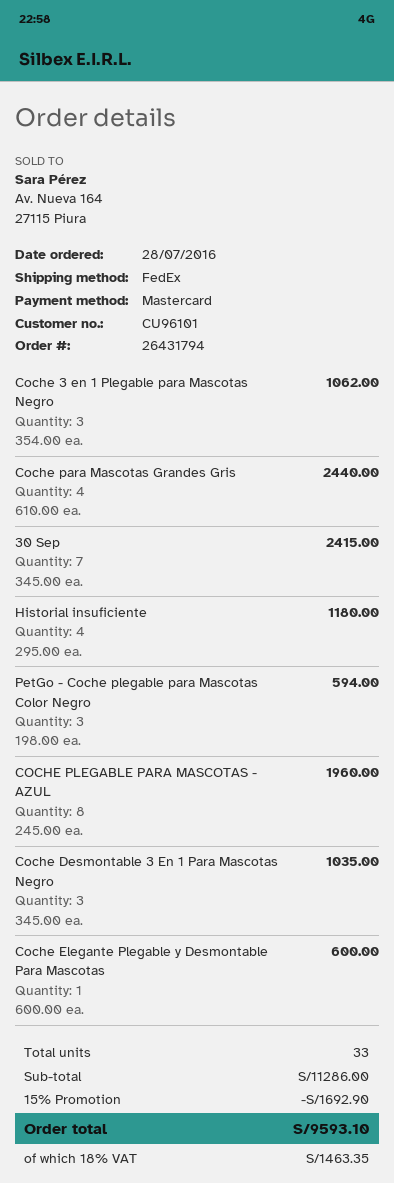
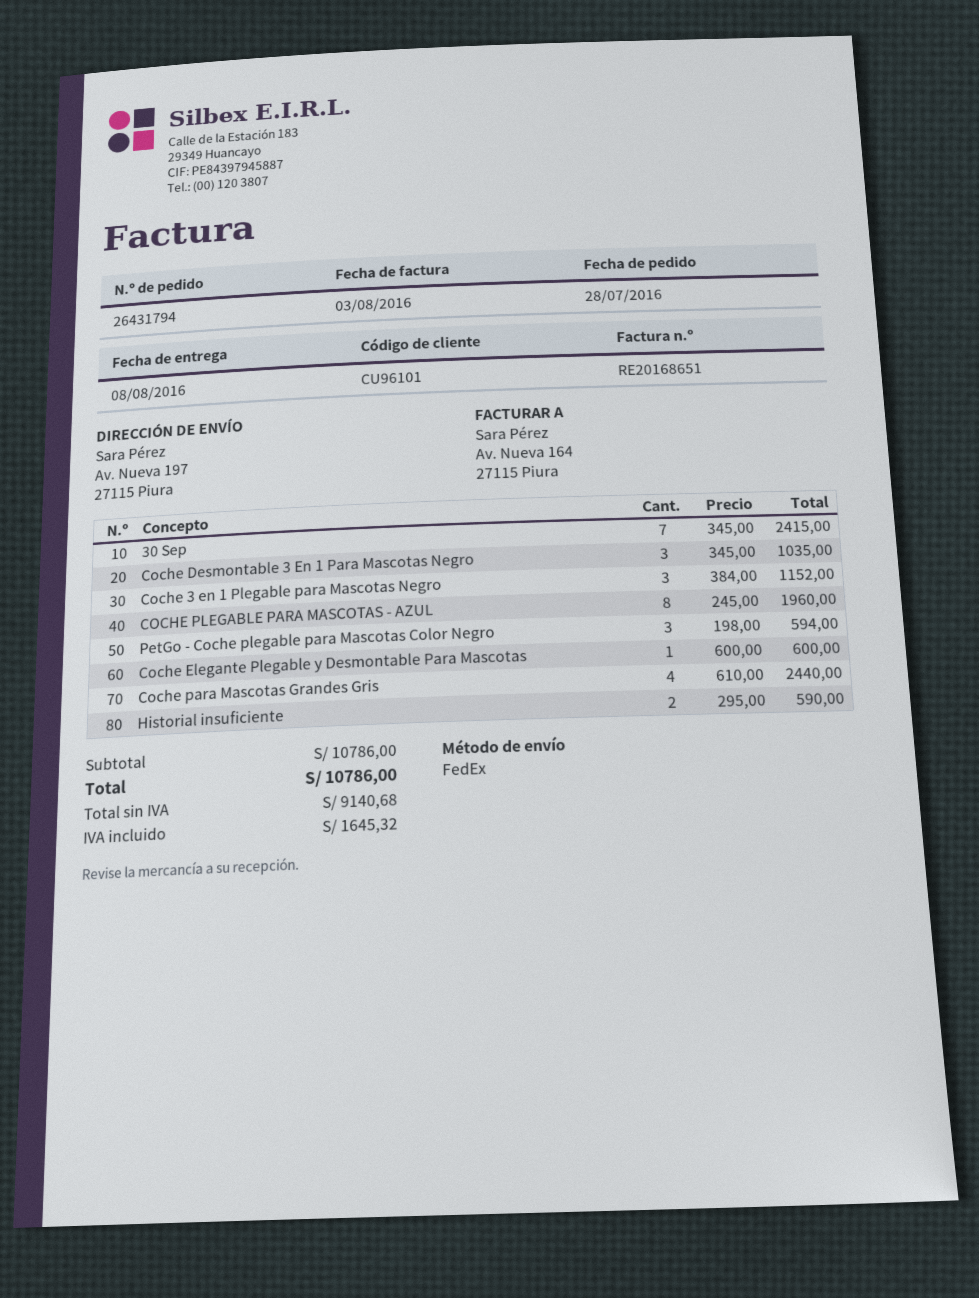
Coche 3 en 1 Plegable para Mascotas Negro: 3 x 354.00 = 1062.00 -> 3 x 384.00 = 1152.00
Historial insuficiente: 4 x 295.00 = 1180.00 -> 2 x 295.00 = 590.00
subtotal: 11286.00 -> 10786.00
discount: 15% = 1692.90 -> none
tax: 1463.35 -> 1645.32
total: 9593.10 -> 10786.00

